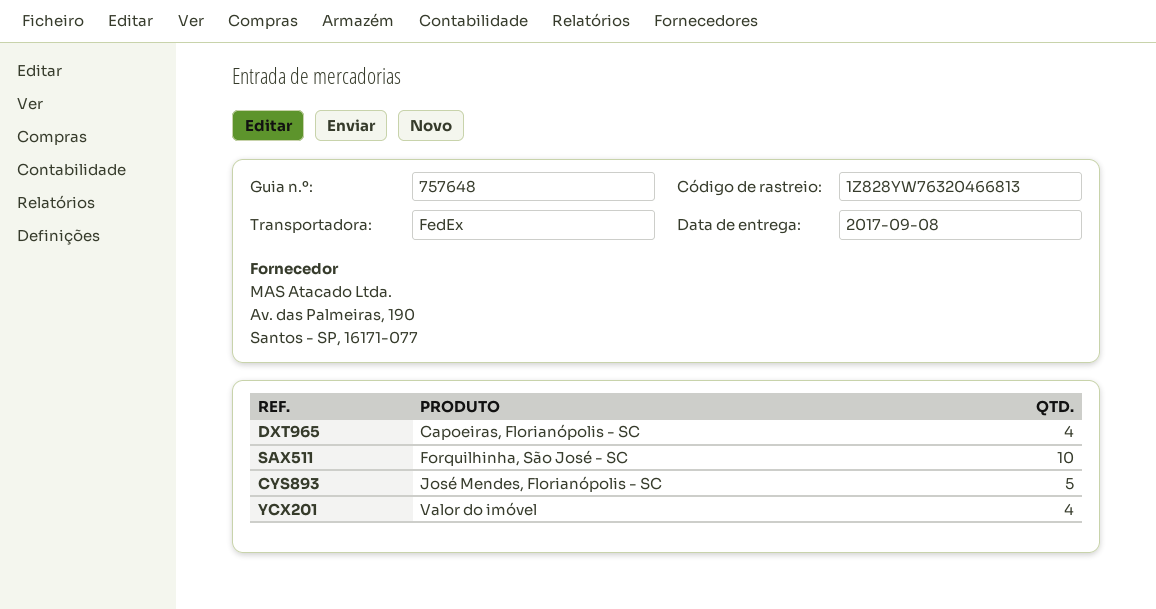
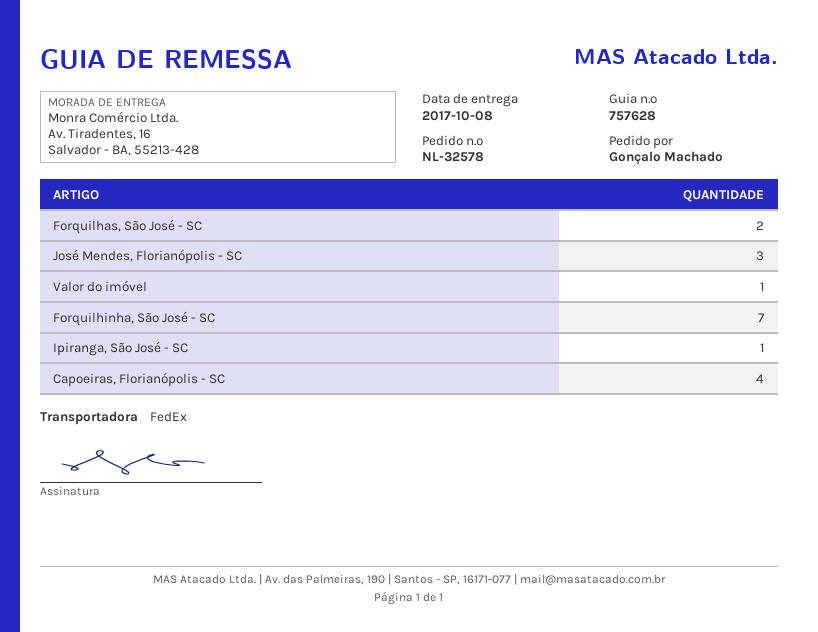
delivery note number: 757648 -> 757628
delivery date: 2017-09-08 -> 2017-10-08
Forquilhinha, São José - SC: 10 -> 7
José Mendes, Florianópolis - SC: 5 -> 3
Valor do imóvel: 4 -> 1
Forquilhas, São José - SC: none -> 2
Ipiranga, São José - SC: none -> 1

